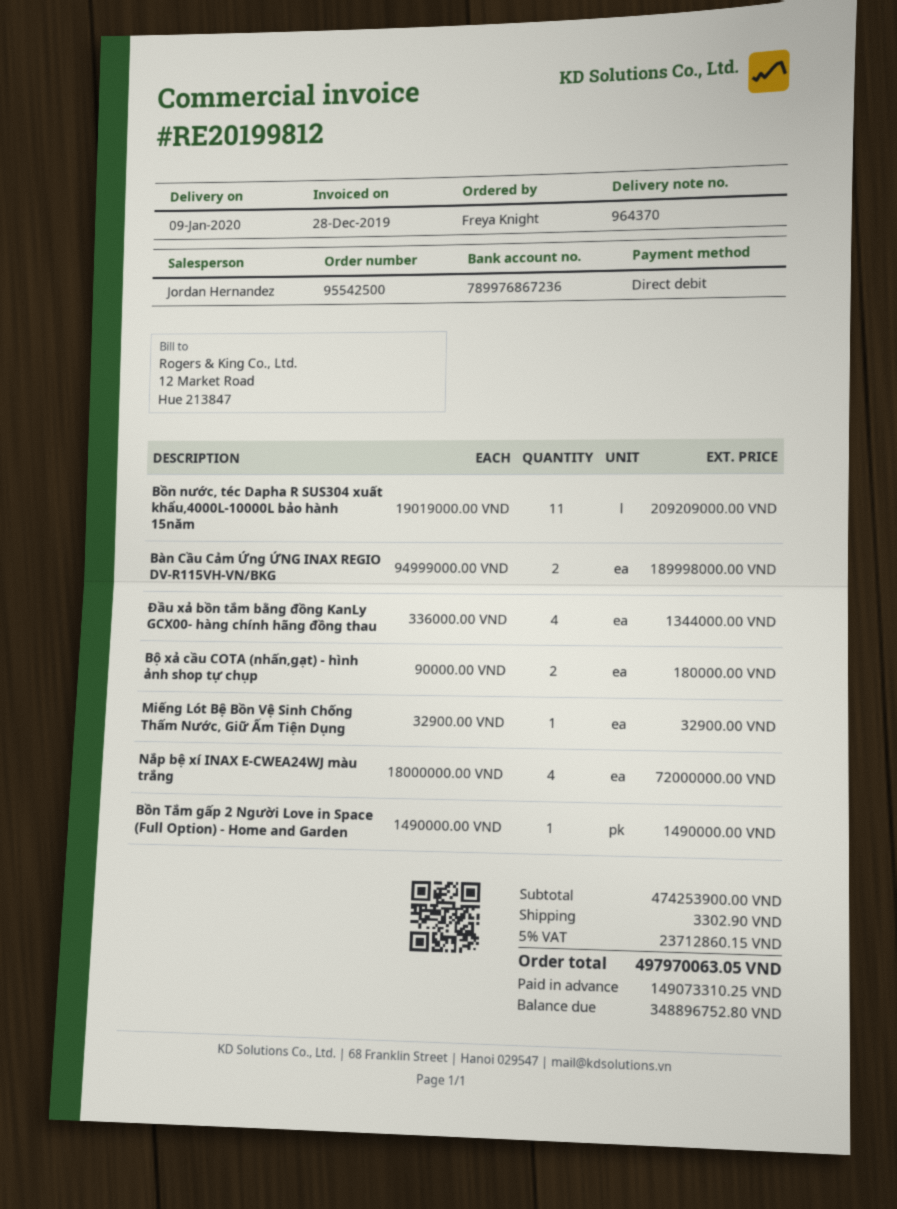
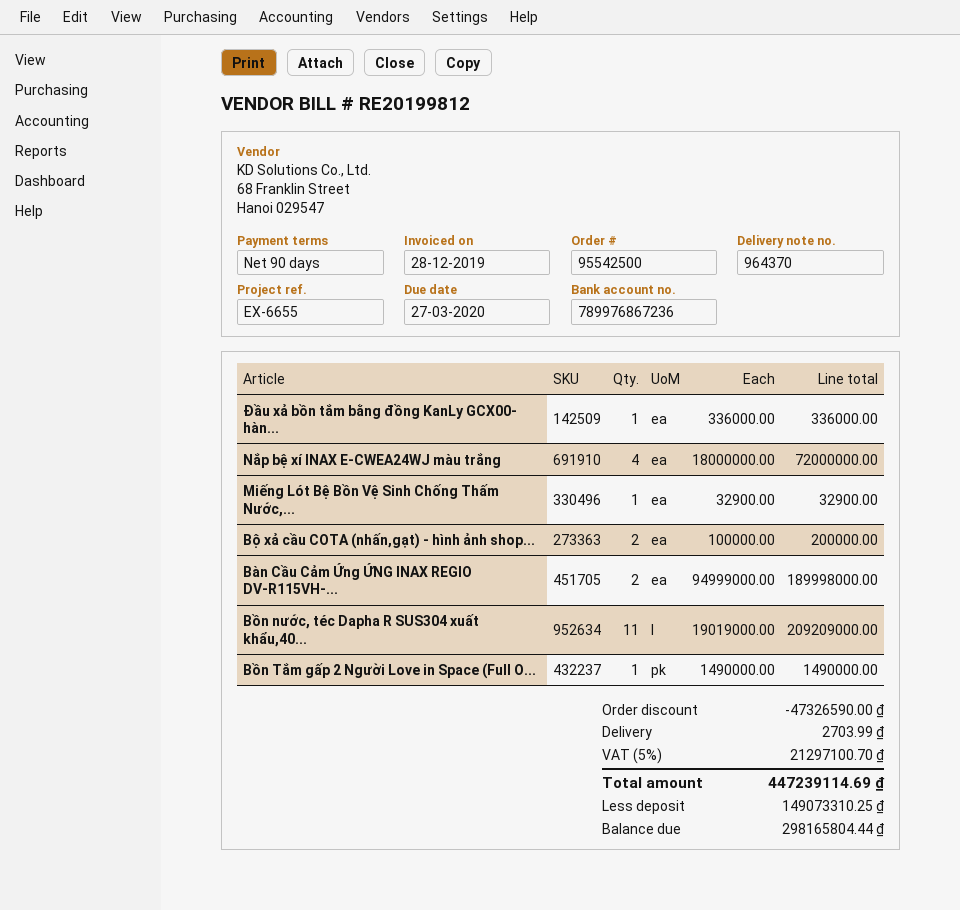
Đầu xả bồn tắm bằng đồng KanLy GCX00- hàng chính hãng đồng thau: 4 x 336000.00 = 1344000.00 -> 1 x 336000.00 = 336000.00
Bộ xả cầu COTA (nhấn,gạt) - hình ảnh shop tự chụp: 2 x 90000.00 = 180000.00 -> 2 x 100000.00 = 200000.00
discount: none -> 47326590.00
shipping: 3302.90 -> 2703.99
tax: 5% = 23712860.15 -> 5% = 21297100.70
total: 497970063.05 -> 447239114.69
balance: 348896752.80 -> 298165804.44

